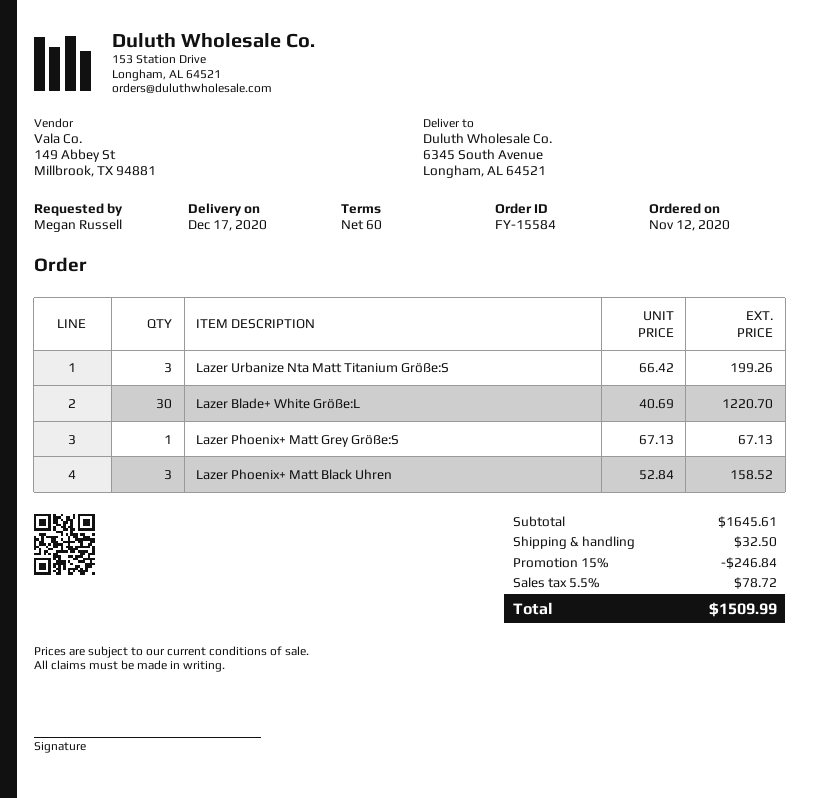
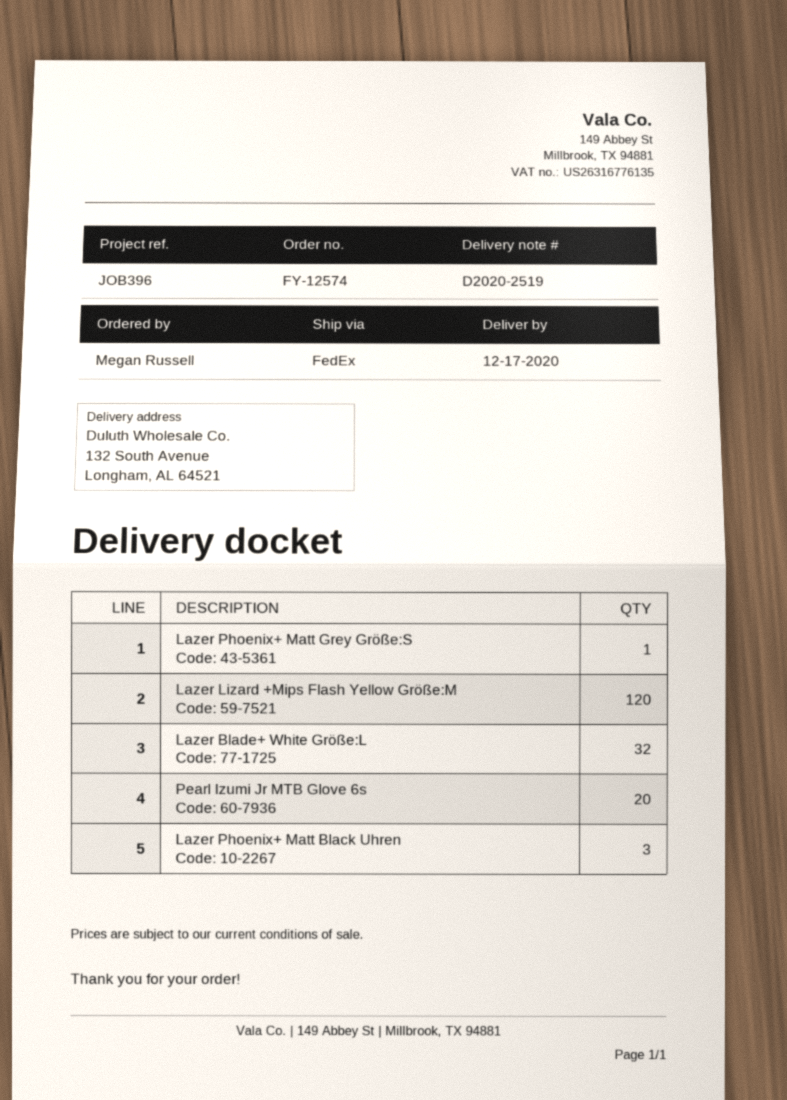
order number: FY-15584 -> FY-12574
ship to: 6345 South Avenue, Longham, AL 64521 -> 132 South Avenue, Longham, AL 64521
Lazer Urbanize Nta Matt Titanium Größe:S: 3 -> none
Lazer Blade+ White Größe:L: 30 -> 32
Lazer Lizard +Mips Flash Yellow Größe:M: none -> 120
Pearl Izumi Jr MTB Glove 6s: none -> 20

